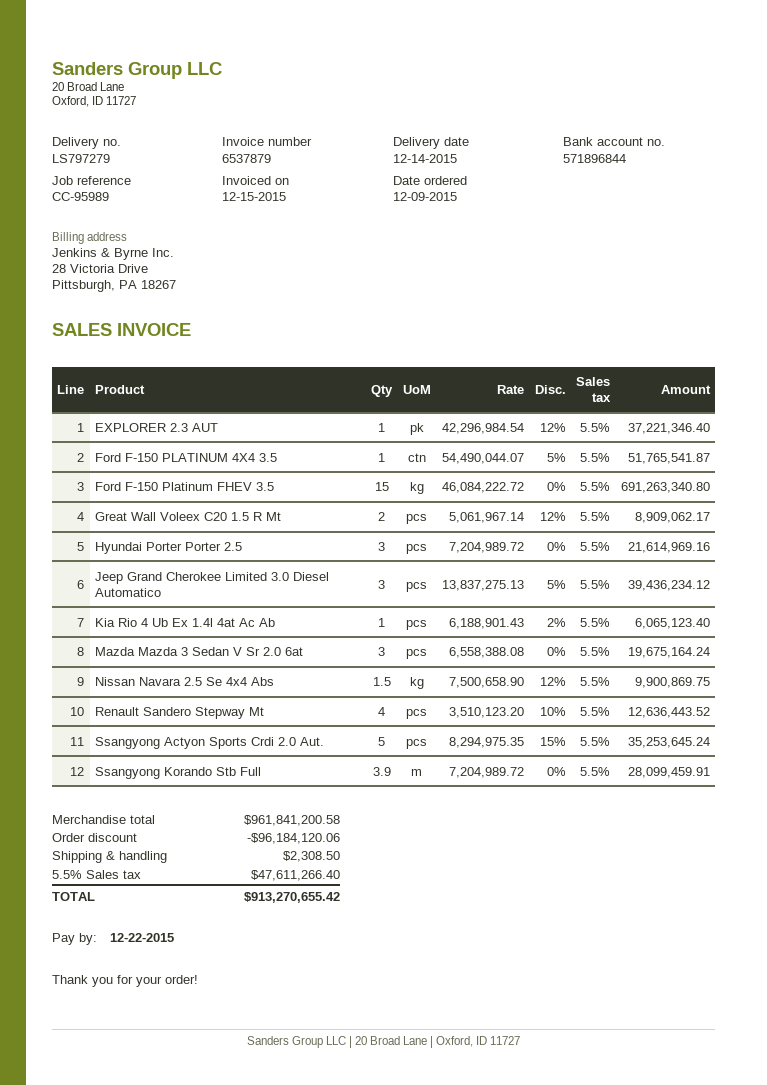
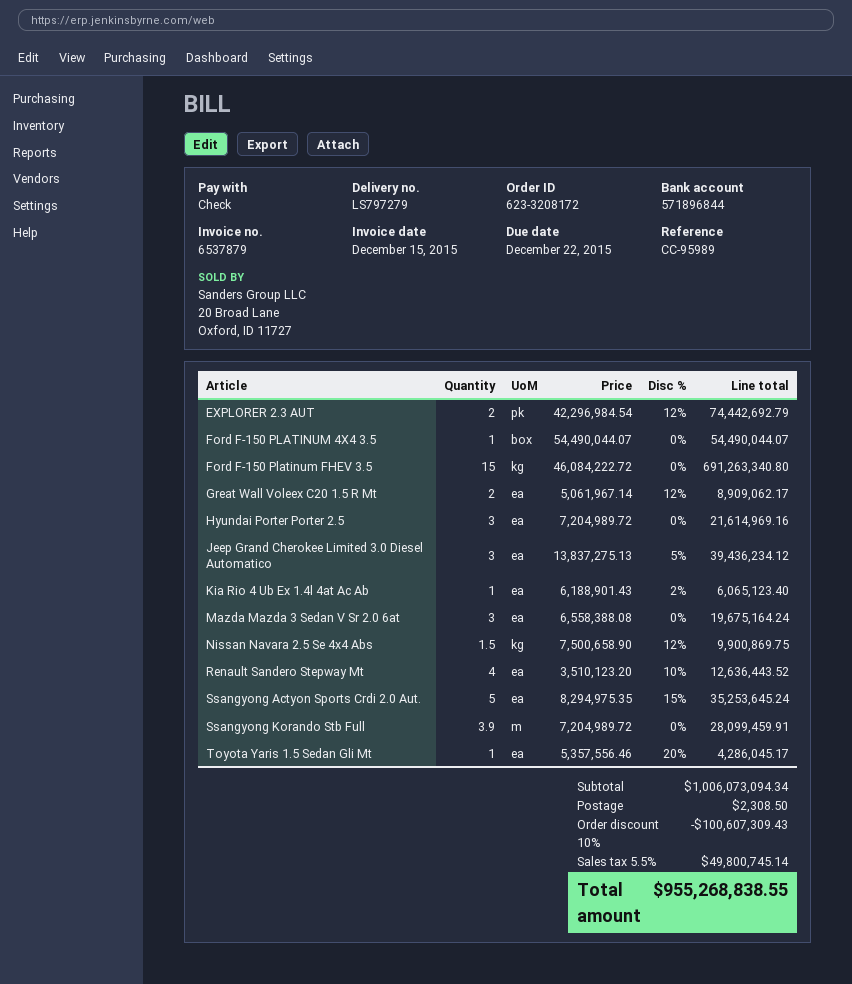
EXPLORER 2.3 AUT: 1 x 42296984.54 - 12% = 37221346.40 -> 2 x 42296984.54 - 12% = 74442692.79
Ford F-150 PLATINUM 4X4 3.5: 1 x 54490044.07 - 5% = 51765541.87 -> 1 x 54490044.07 = 54490044.07
Toyota Yaris 1.5 Sedan Gli Mt: none -> 1 x 5357556.46 - 20% = 4286045.17
subtotal: 961841200.58 -> 1006073094.34
discount: 96184120.06 -> 100607309.43
tax: 5.5% = 47611266.40 -> 5.5% = 49800745.14
total: 913270655.42 -> 955268838.55

